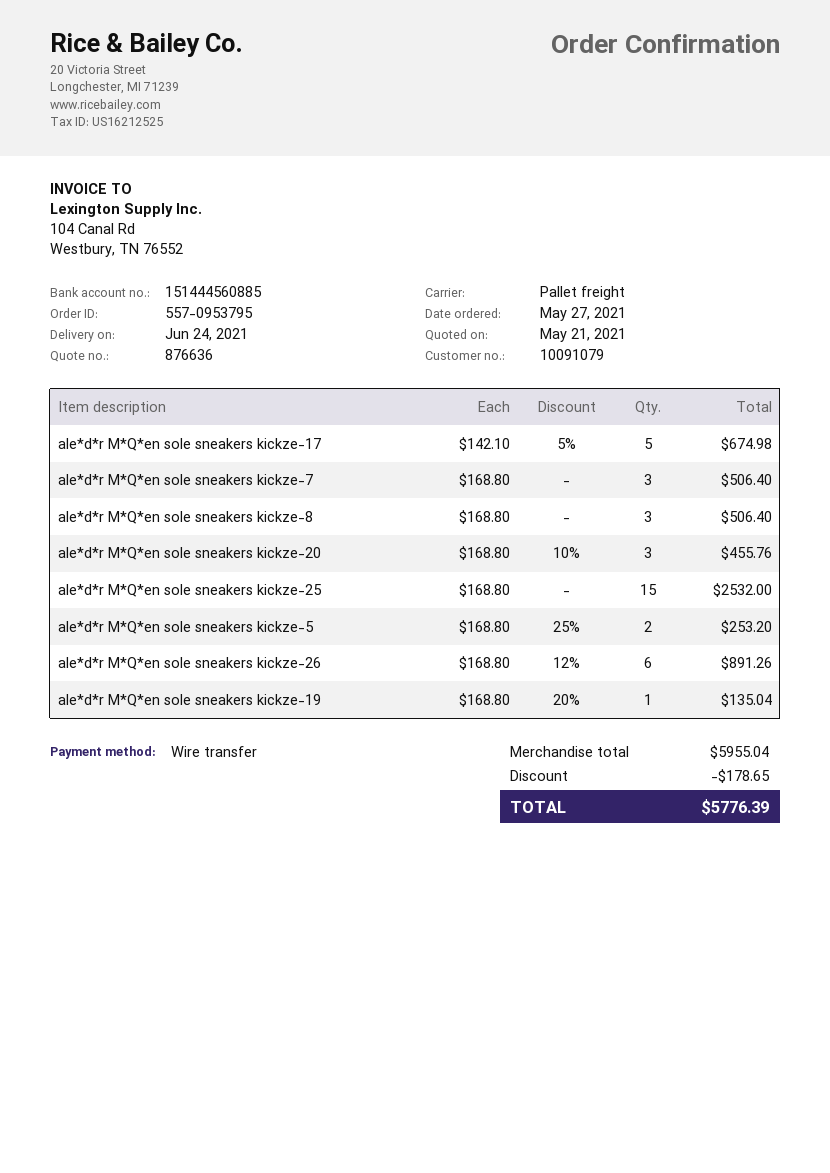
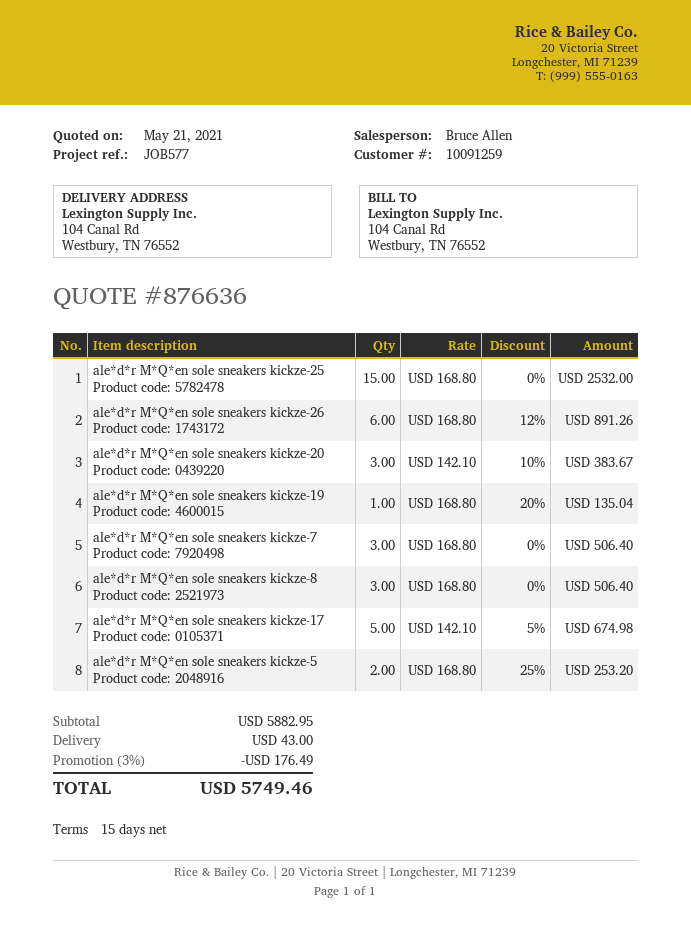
customer number: 10091079 -> 10091259
ale*d*r M*Q*en sole sneakers kickze-20: 3 x 168.80 - 10% = 455.76 -> 3 x 142.10 - 10% = 383.67
subtotal: 5955.04 -> 5882.95
discount: 178.65 -> 176.49
shipping: none -> 43.00
total: 5776.39 -> 5749.46

